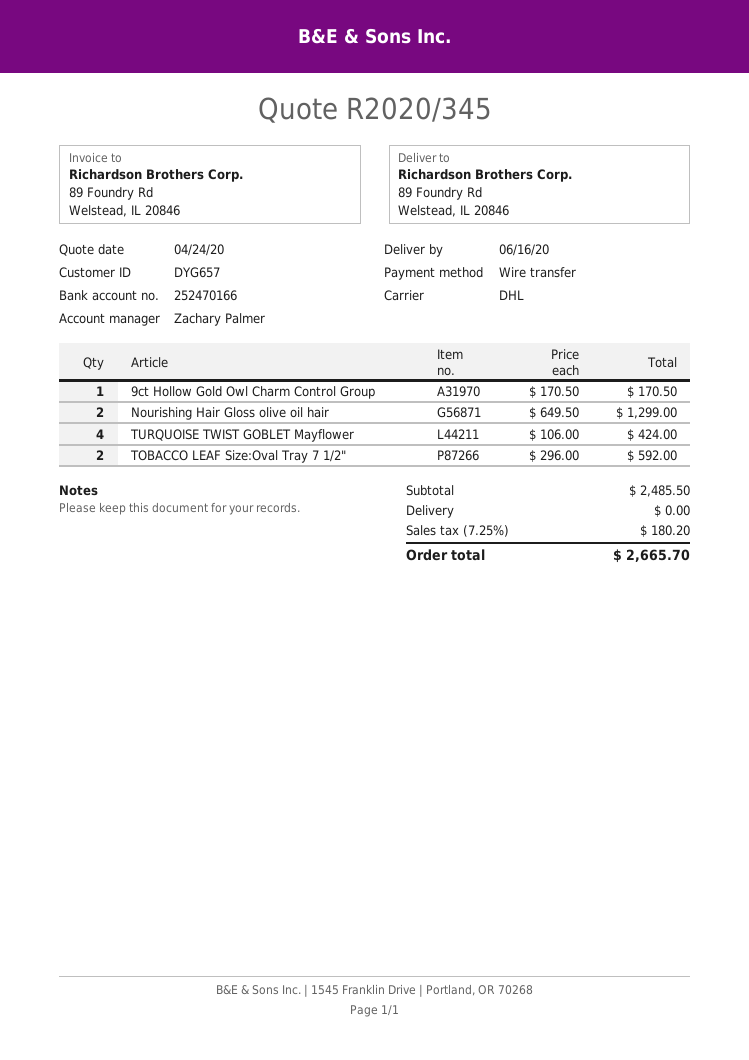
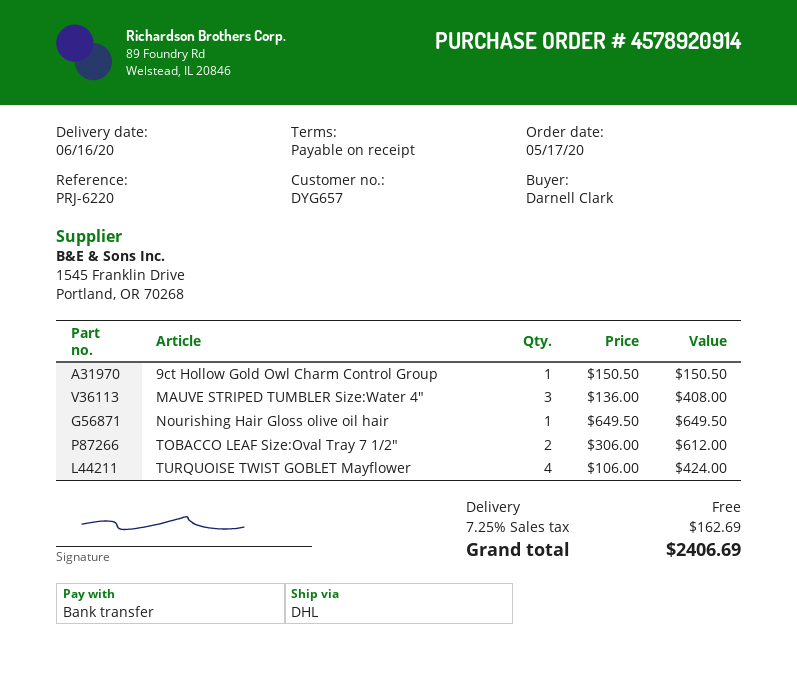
9ct Hollow Gold Owl Charm Control Group: 1 x 170.50 = 170.50 -> 1 x 150.50 = 150.50
Nourishing Hair Gloss olive oil hair: 2 x 649.50 = 1299.00 -> 1 x 649.50 = 649.50
TOBACCO LEAF Size:Oval Tray 7 1/2": 2 x 296.00 = 592.00 -> 2 x 306.00 = 612.00
MAUVE STRIPED TUMBLER Size:Water 4": none -> 3 x 136.00 = 408.00
tax: 7.25% = 180.20 -> 7.25% = 162.69
total: 2665.70 -> 2406.69

